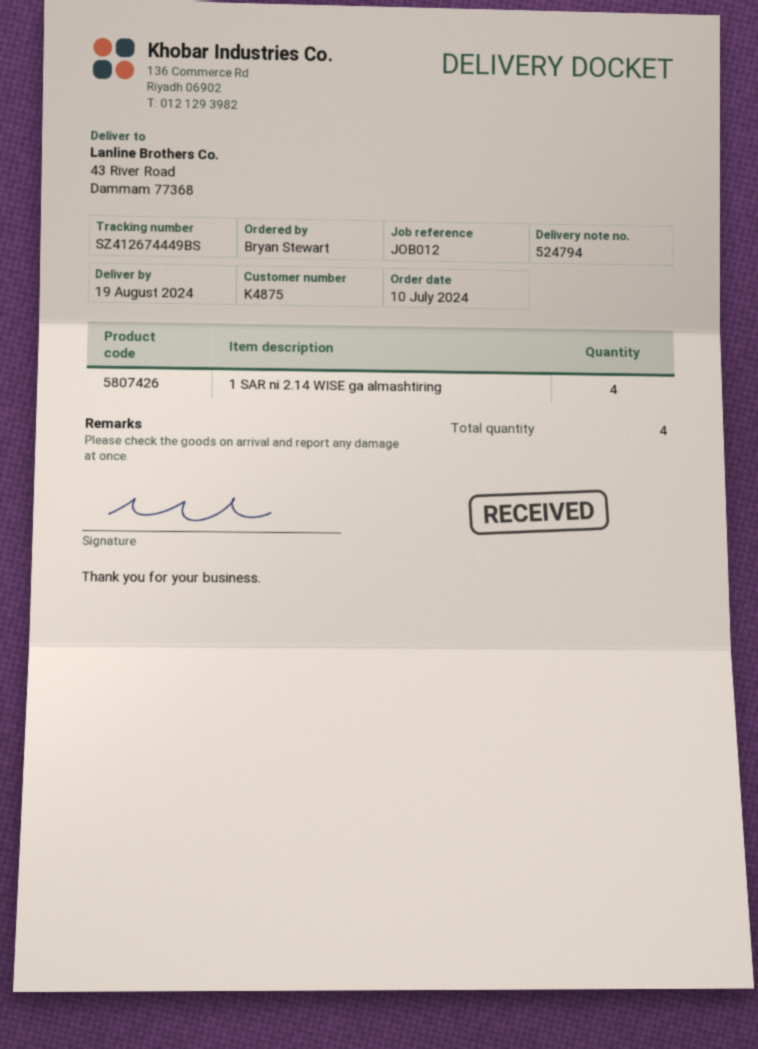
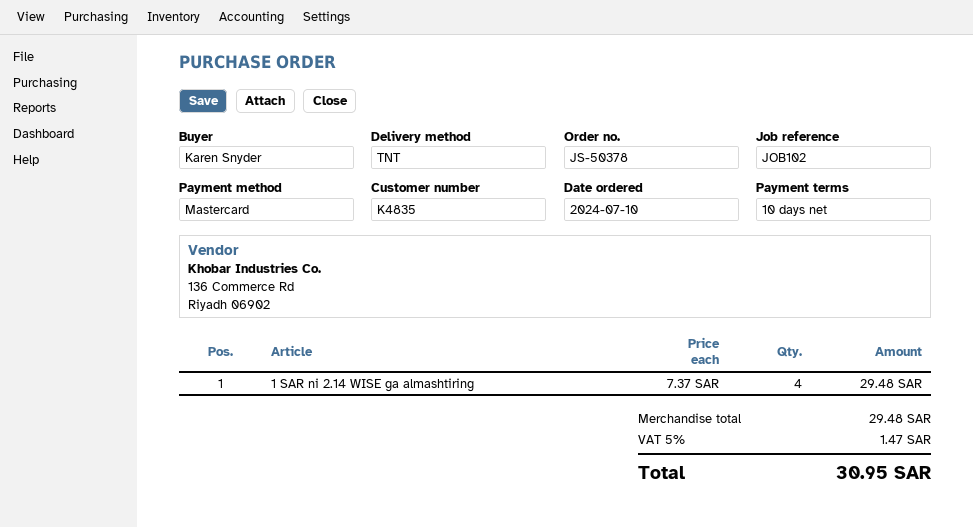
customer number: K4875 -> K4835
reference: JOB012 -> JOB102
ordered by: Bryan Stewart -> Karen Snyder

